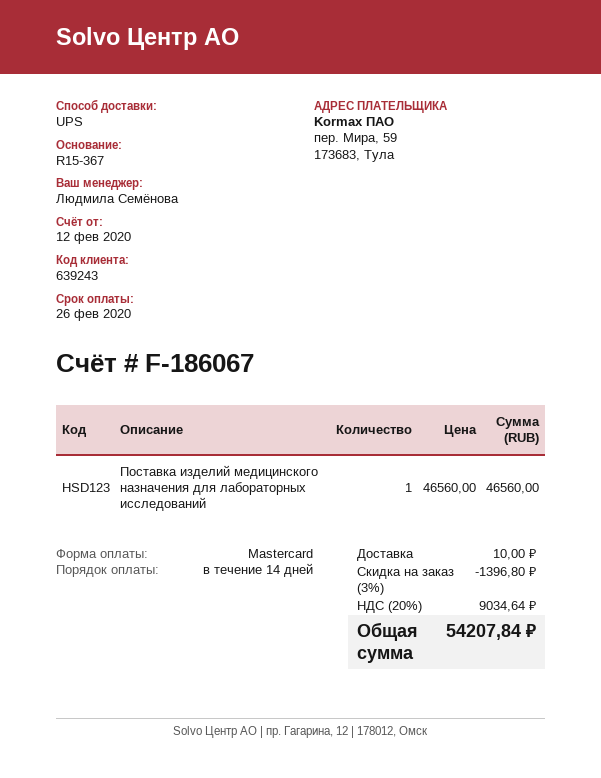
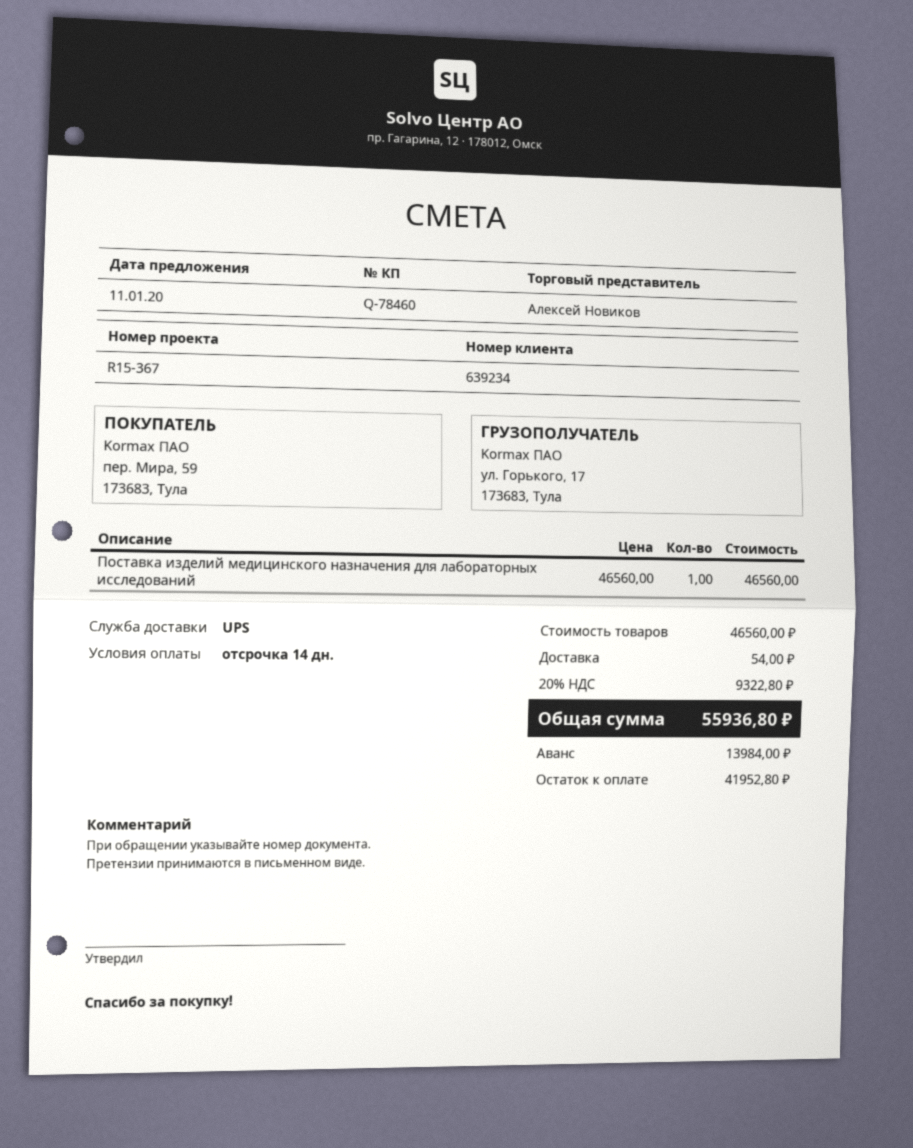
customer number: 639243 -> 639234
sales rep: Людмила Семёнова -> Алексей Новиков
discount: 3% = 1396.80 -> none
shipping: 10.00 -> 54.00
tax: 20% = 9034.64 -> 20% = 9322.80
total: 54207.84 -> 55936.80

